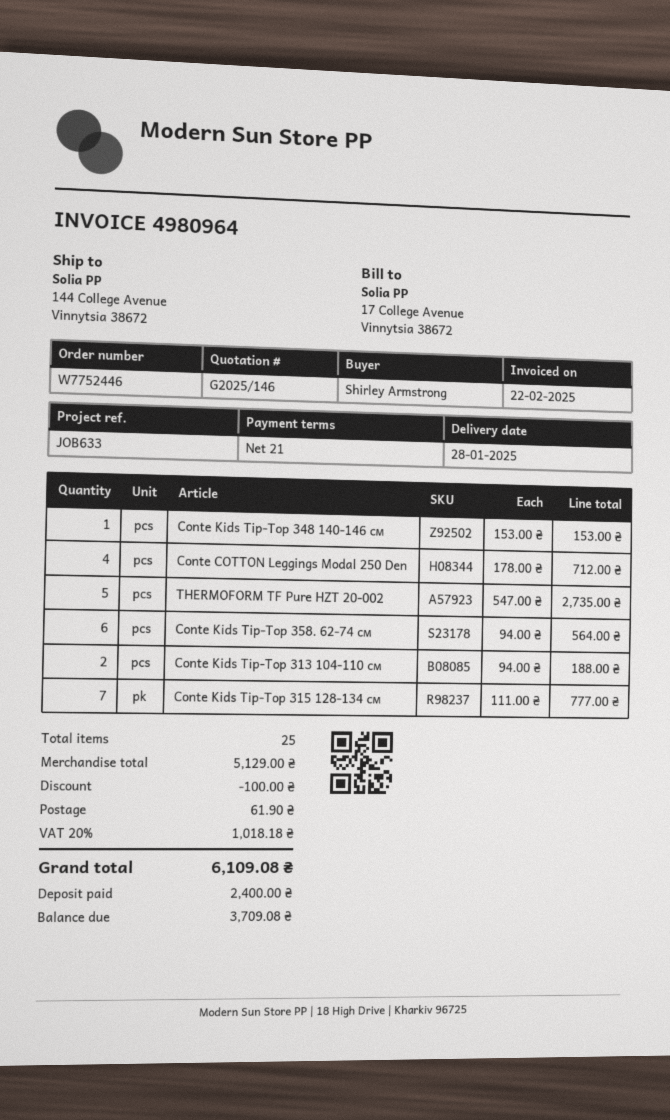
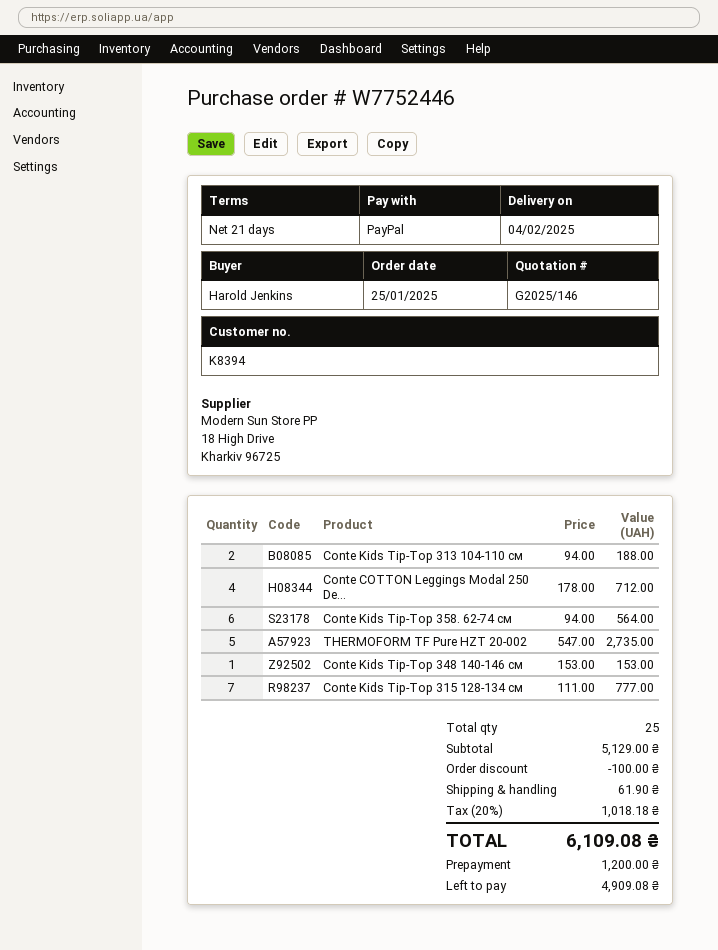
delivery date: 2025-01-28 -> 2025-02-04
ordered by: Shirley Armstrong -> Harold Jenkins
deposit: 2400.00 -> 1200.00
balance: 3709.08 -> 4909.08

